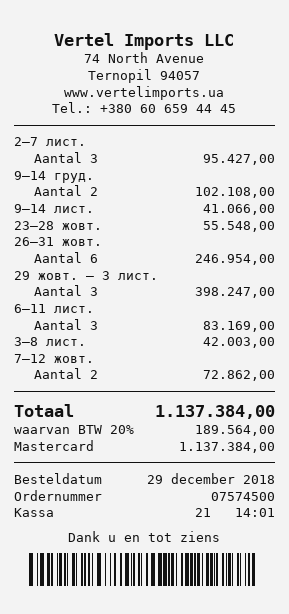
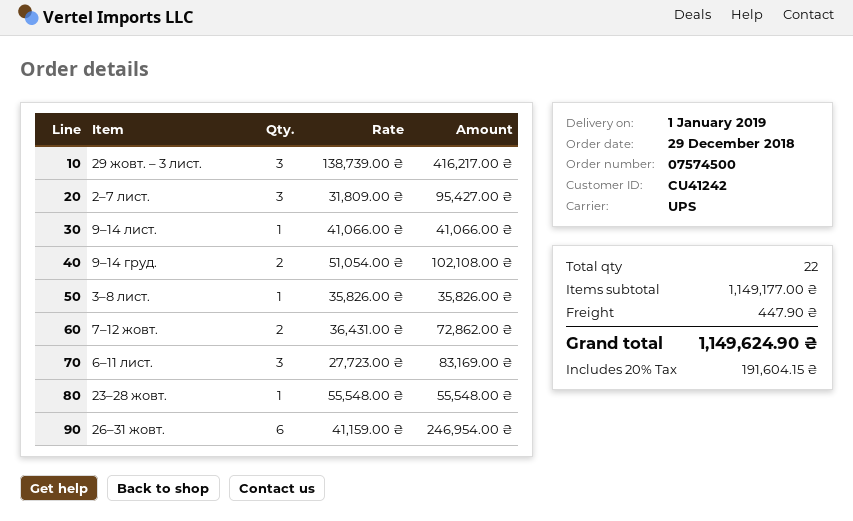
29 жовт. – 3 лист.: 3 for 398247.00 -> 3 for 416217.00
3–8 лист.: 1 for 42003.00 -> 1 for 35826.00
shipping: none -> 447.90
tax: 20% = 189564.00 -> 20% = 191604.15
total: 1137384.00 -> 1149624.90

